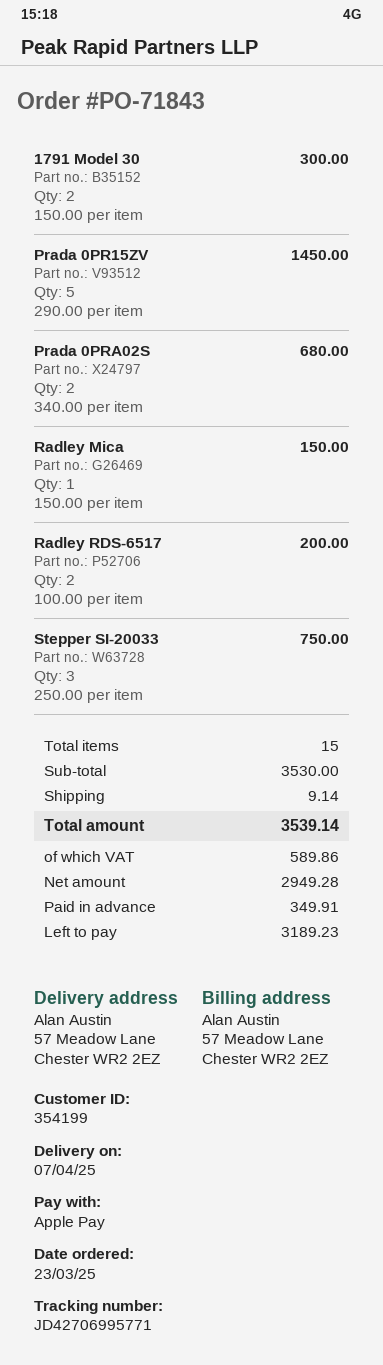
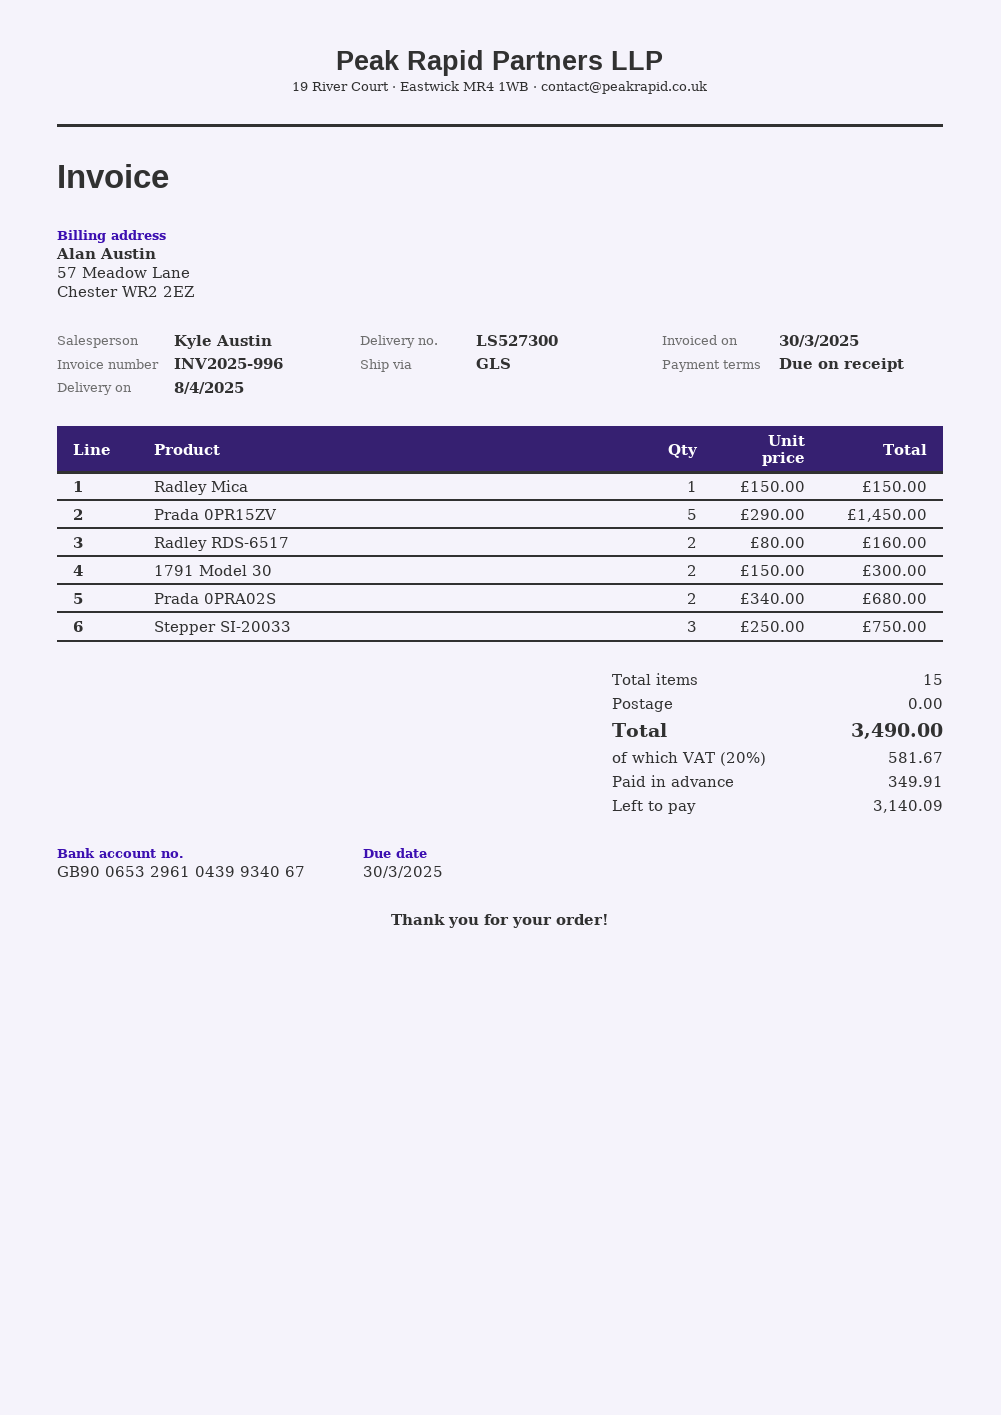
delivery date: 2025-04-07 -> 2025-04-08
Radley RDS-6517: 2 x 100.00 = 200.00 -> 2 x 80.00 = 160.00
shipping: 9.14 -> 0.00
tax: 589.86 -> 581.67
total: 3539.14 -> 3490.00
balance: 3189.23 -> 3140.09

